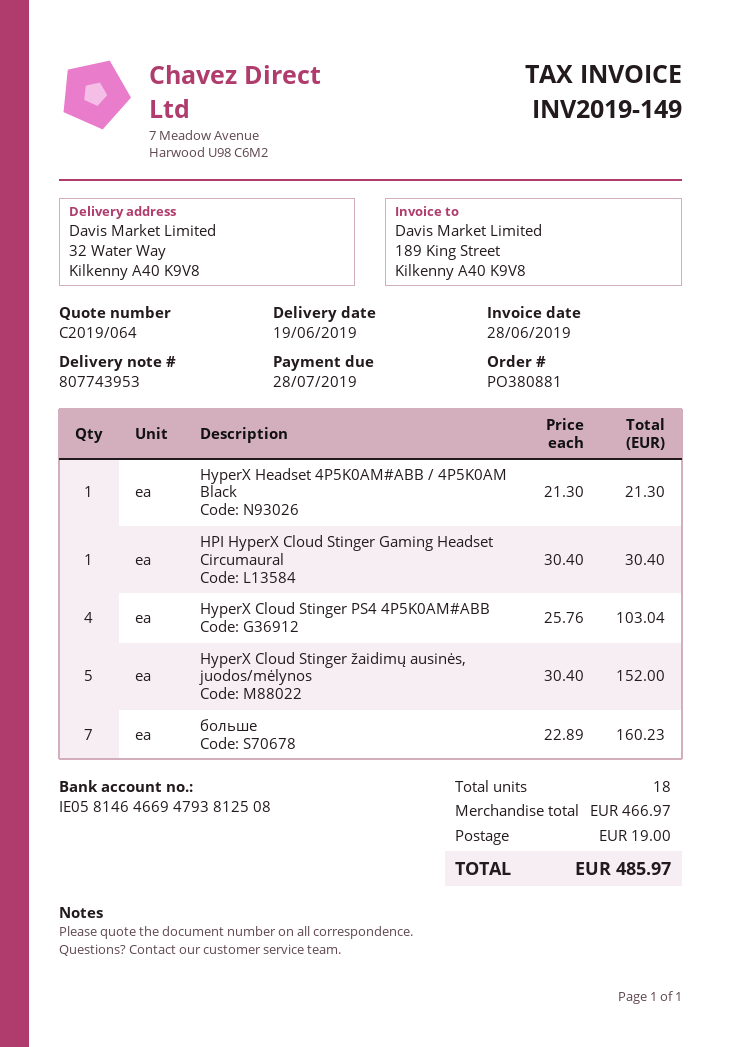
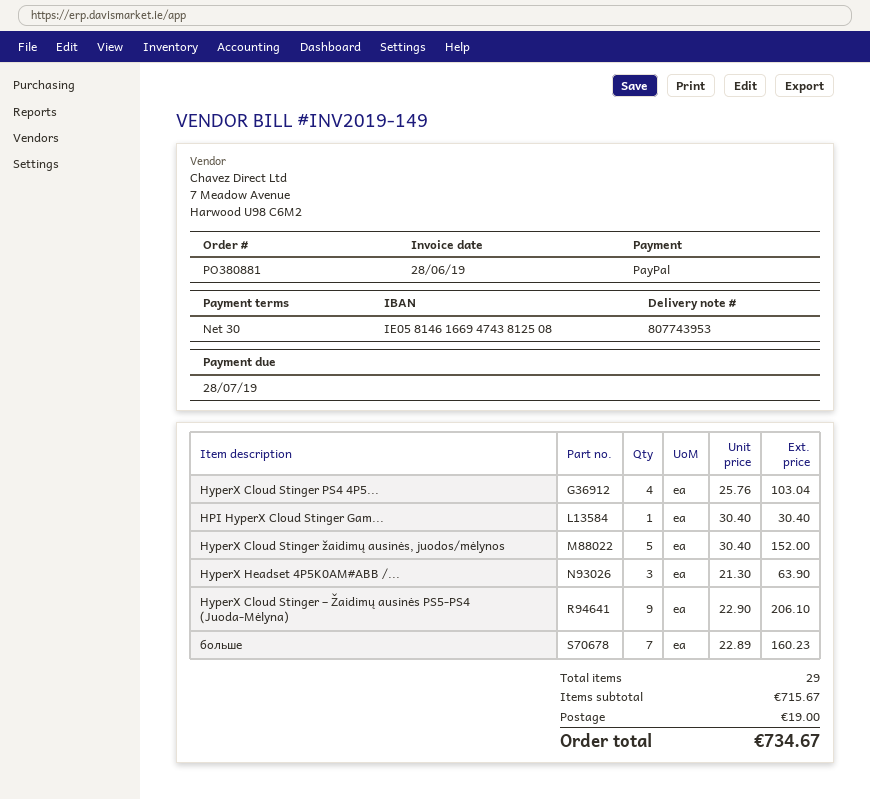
bank account: IE05814646694793812508 -> IE05814616694743812508
HyperX Headset 4P5K0AM#ABB / 4P5K0AM Black: 1 x 21.30 = 21.30 -> 3 x 21.30 = 63.90
HyperX Cloud Stinger – Žaidimų ausinės PS5-PS4 (Juoda-Mėlyna): none -> 9 x 22.90 = 206.10
total quantity: 18 -> 29
subtotal: 466.97 -> 715.67
total: 485.97 -> 734.67

